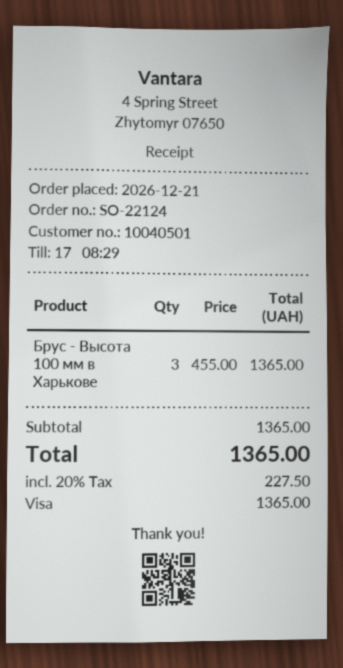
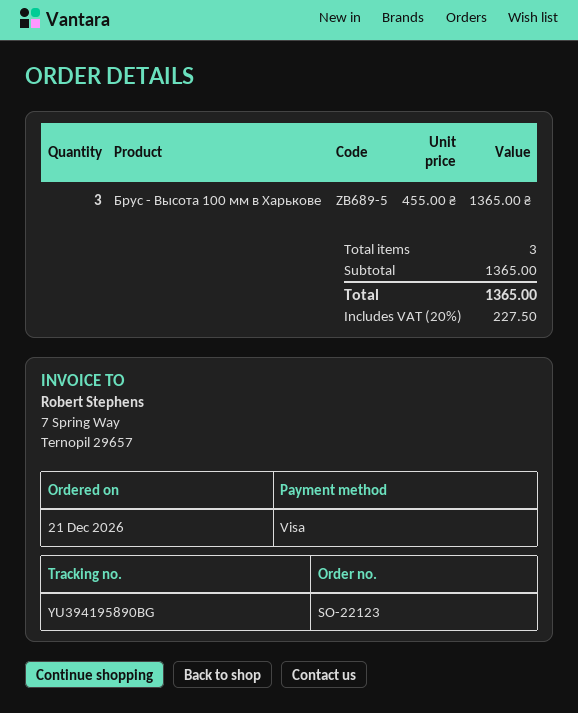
order number: SO-22124 -> SO-22123

